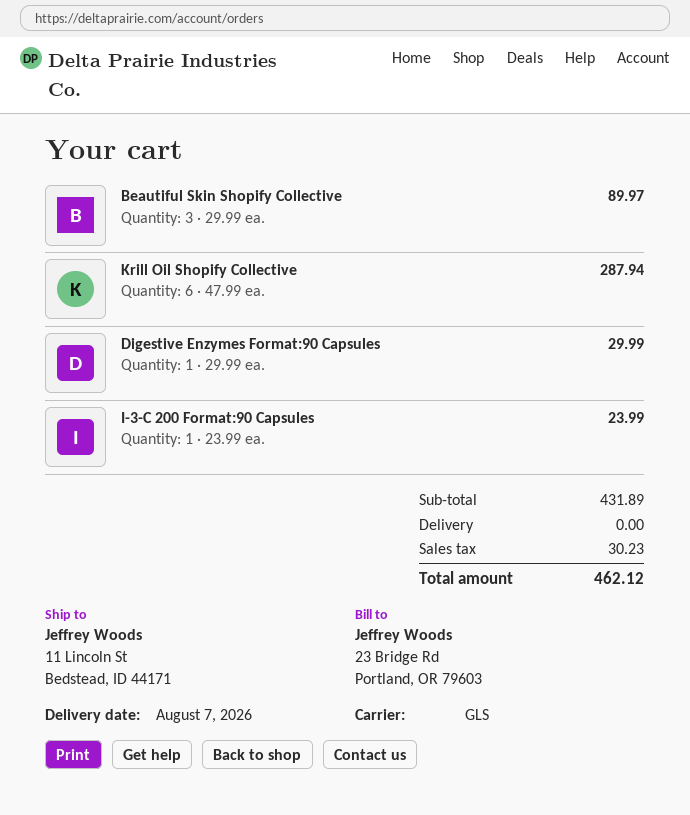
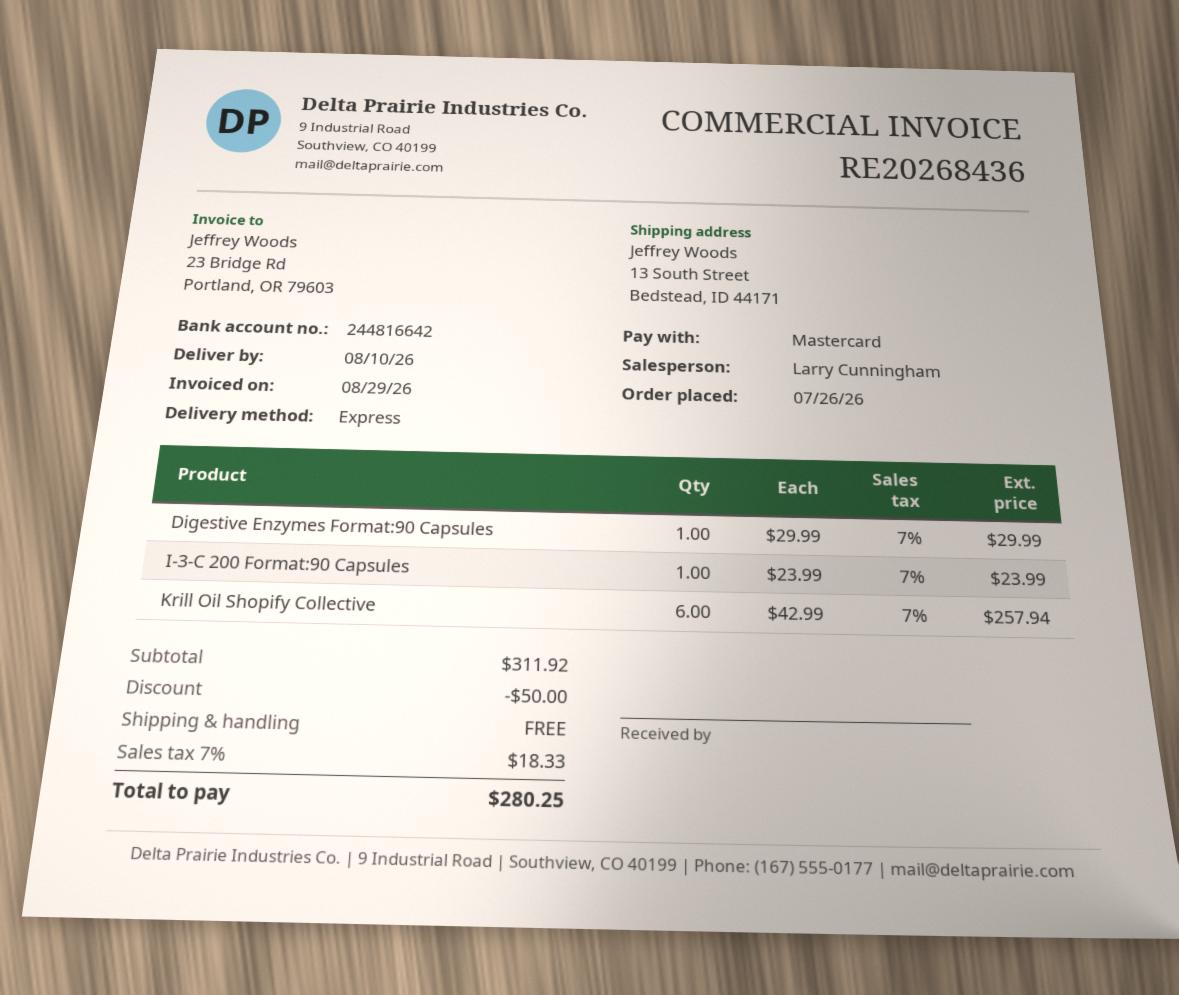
delivery date: 2026-08-07 -> 2026-08-10
shipping method: GLS -> express
ship to: 11 Lincoln St, Bedstead, ID 44171 -> 13 South Street, Bedstead, ID 44171
Beautiful Skin Shopify Collective: 3 x 29.99 = 89.97 -> none
Krill Oil Shopify Collective: 6 x 47.99 = 287.94 -> 6 x 42.99 = 257.94
subtotal: 431.89 -> 311.92
discount: none -> 50.00
tax: 30.23 -> 18.33
total: 462.12 -> 280.25

